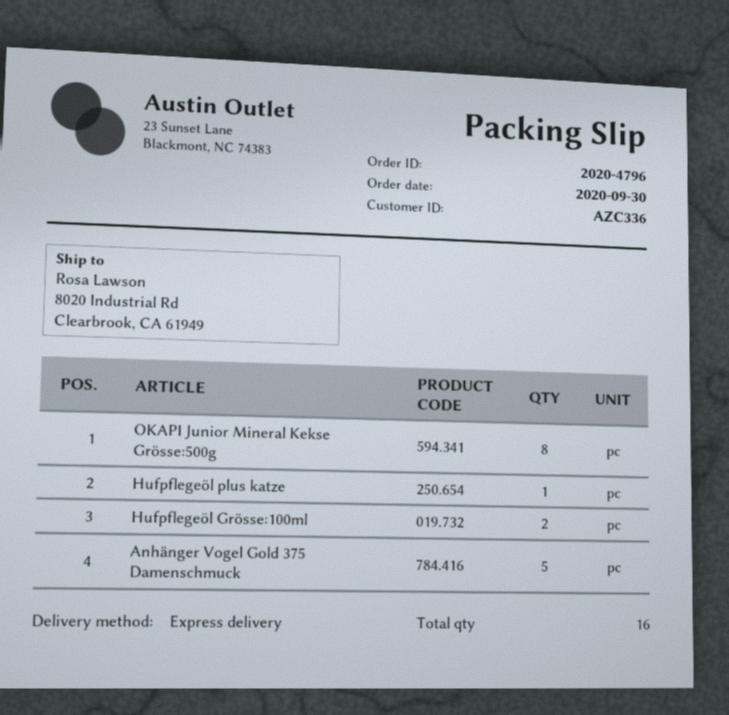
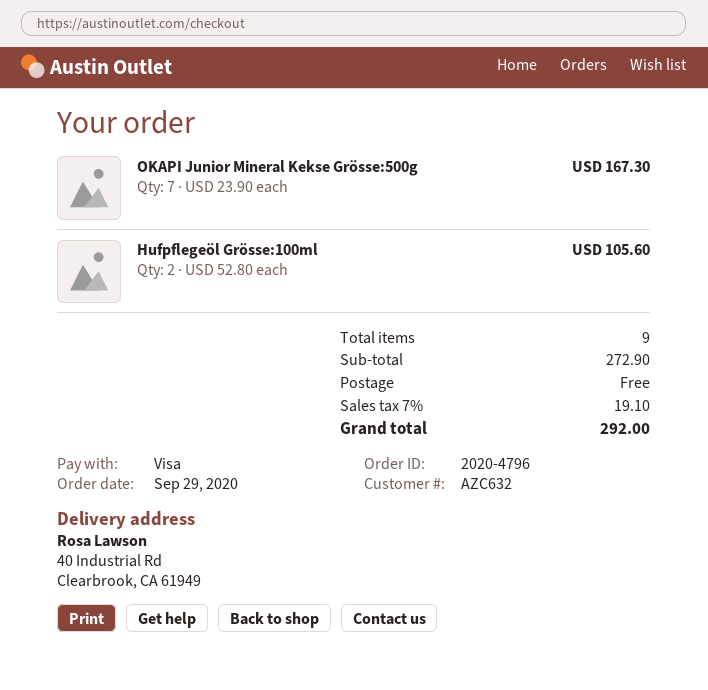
order date: 2020-09-30 -> 2020-09-29
customer number: AZC336 -> AZC632
ship to: 8020 Industrial Rd, Clearbrook, CA 61949 -> 40 Industrial Rd, Clearbrook, CA 61949
OKAPI Junior Mineral Kekse Grösse:500g: 8 -> 7
Hufpflegeöl plus katze: 1 -> none
Anhänger Vogel Gold 375 Damenschmuck: 5 -> none
total quantity: 16 -> 9

